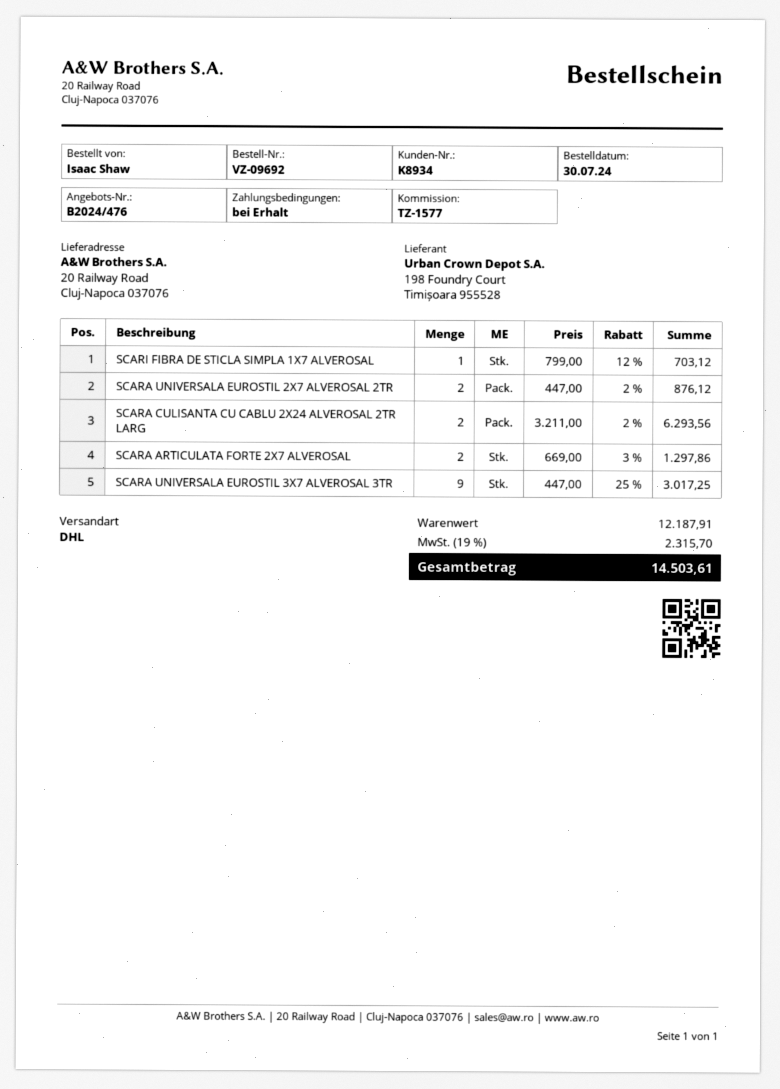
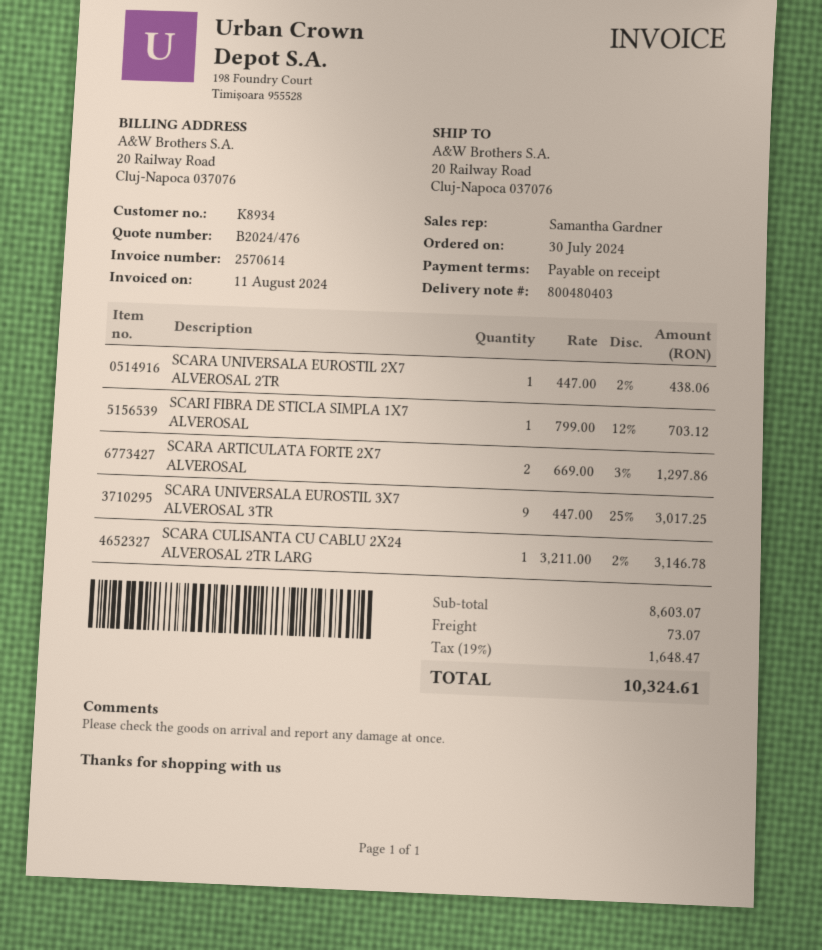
SCARA UNIVERSALA EUROSTIL 2X7 ALVEROSAL 2TR: 2 x 447.00 - 2% = 876.12 -> 1 x 447.00 - 2% = 438.06
SCARA CULISANTA CU CABLU 2X24 ALVEROSAL 2TR LARG: 2 x 3211.00 - 2% = 6293.56 -> 1 x 3211.00 - 2% = 3146.78
subtotal: 12187.91 -> 8603.07
shipping: none -> 73.07
tax: 19% = 2315.70 -> 19% = 1648.47
total: 14503.61 -> 10324.61

